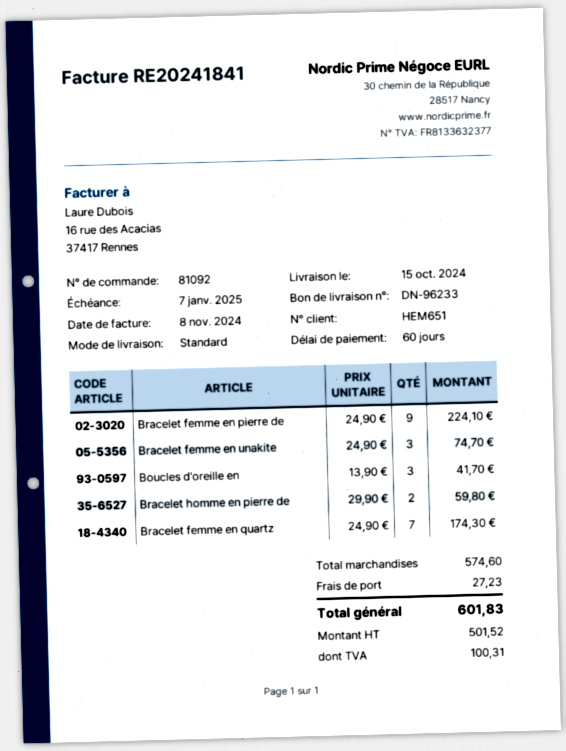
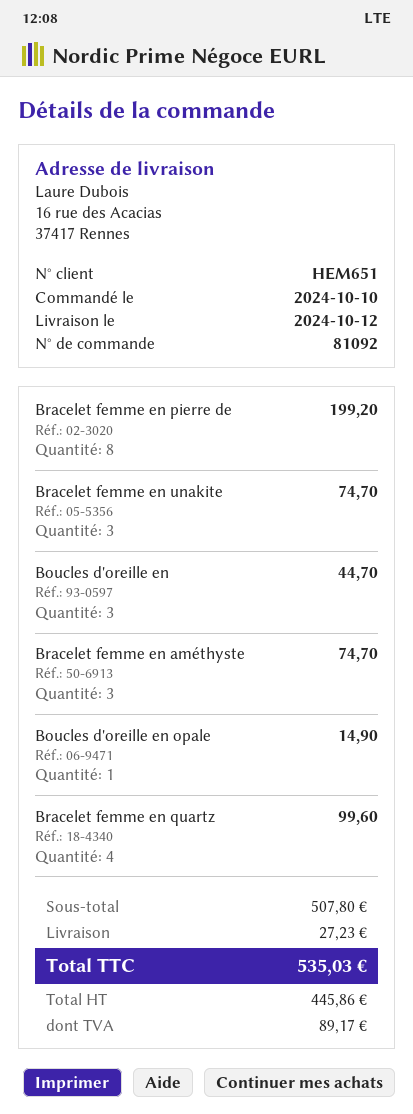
delivery date: 2024-10-15 -> 2024-10-12
Bracelet femme en pierre de: 9 for 224.10 -> 8 for 199.20
Boucles d'oreille en: 3 for 41.70 -> 3 for 44.70
Bracelet homme en pierre de: 2 for 59.80 -> none
Bracelet femme en quartz: 7 for 174.30 -> 4 for 99.60
Bracelet femme en améthyste: none -> 3 for 74.70
Boucles d'oreille en opale: none -> 1 for 14.90
subtotal: 574.60 -> 507.80
net: 501.52 -> 445.86
tax: 100.31 -> 89.17
total: 601.83 -> 535.03

